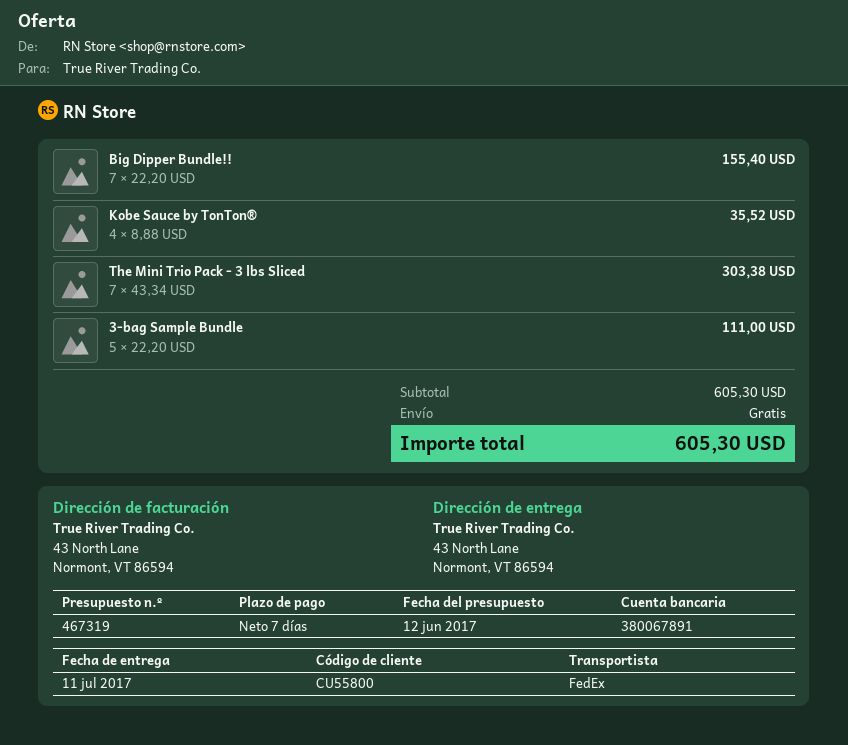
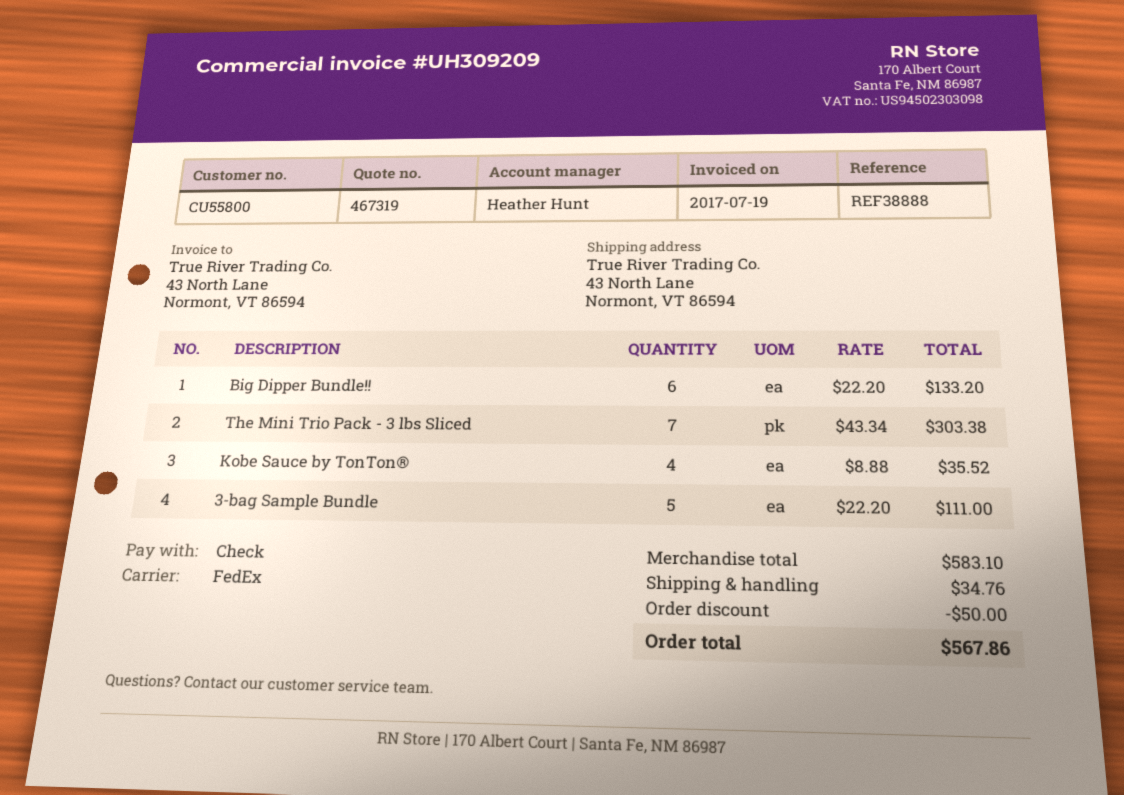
Big Dipper Bundle!!: 7 x 22.20 = 155.40 -> 6 x 22.20 = 133.20
subtotal: 605.30 -> 583.10
discount: none -> 50.00
shipping: 0.00 -> 34.76
total: 605.30 -> 567.86

